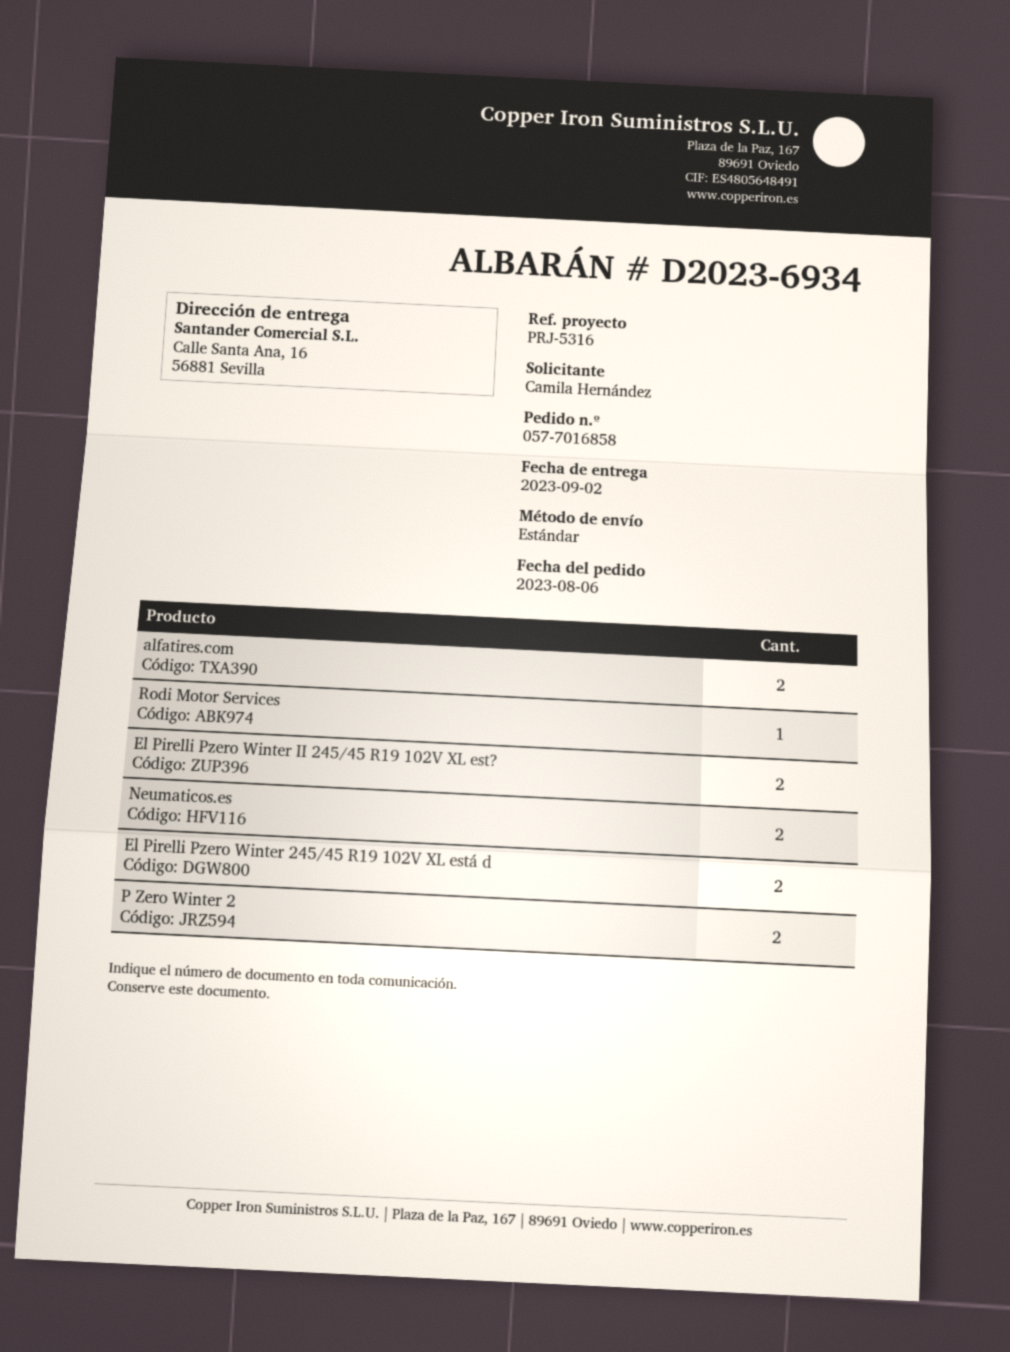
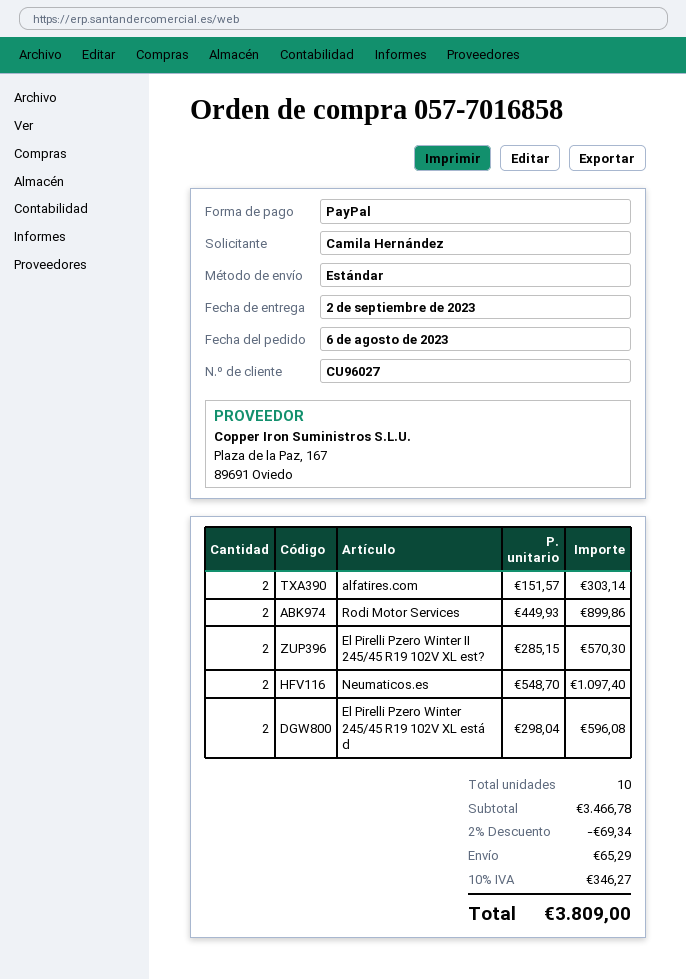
Rodi Motor Services: 1 -> 2
P Zero Winter 2: 2 -> none

